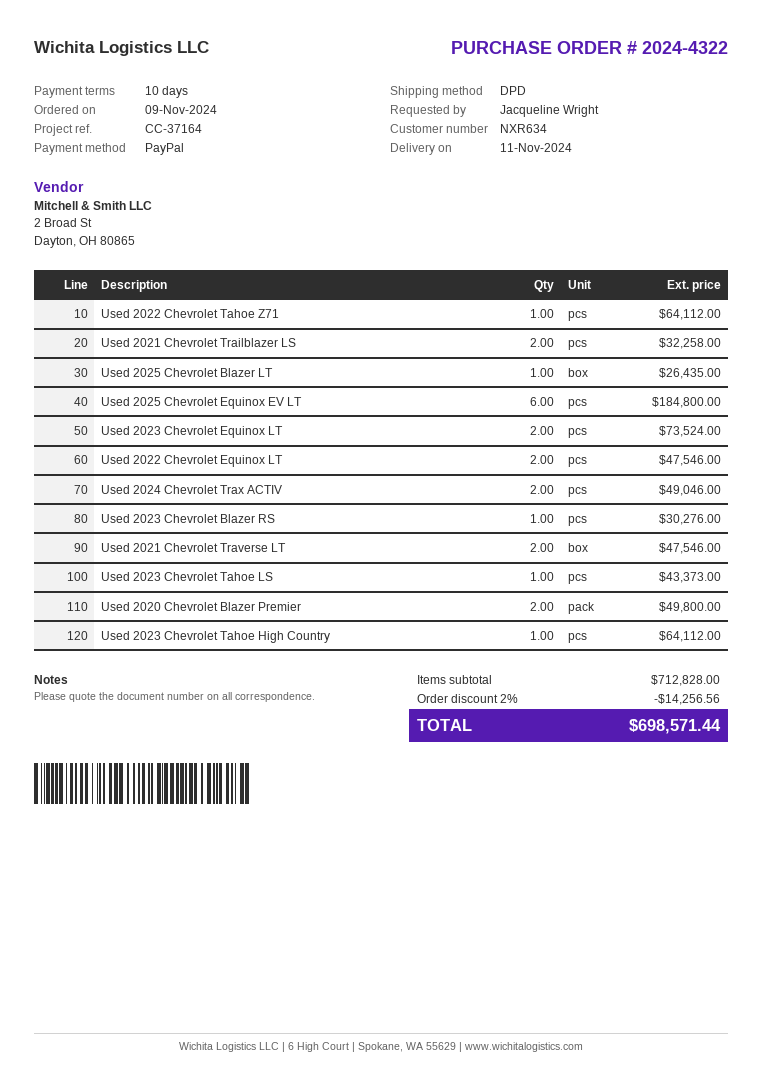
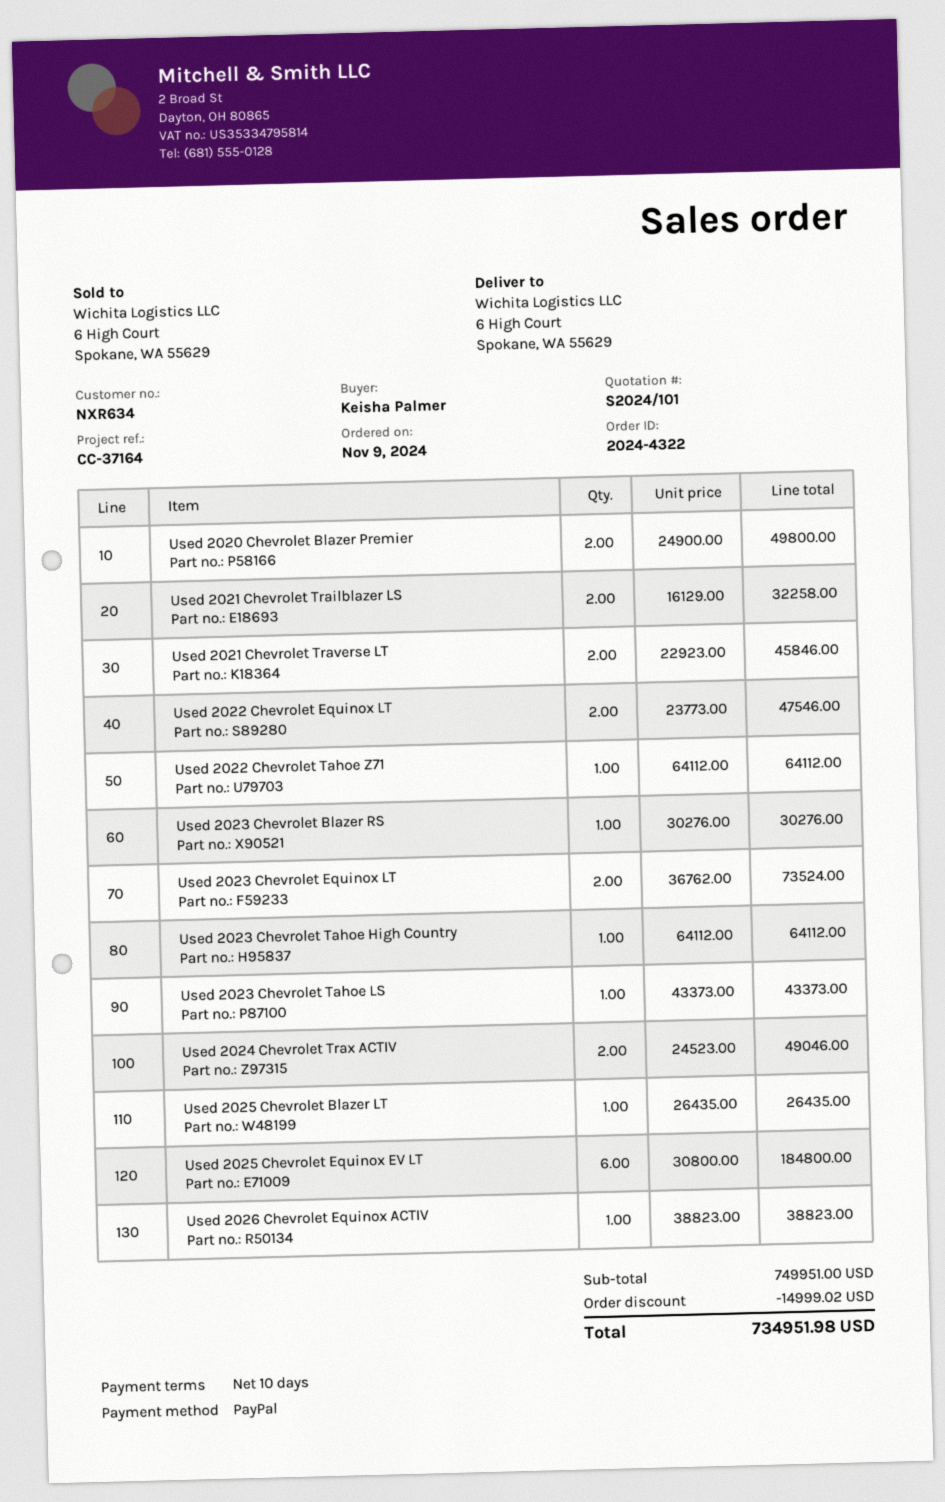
ordered by: Jacqueline Wright -> Keisha Palmer
Used 2021 Chevrolet Traverse LT: 2 for 47546.00 -> 2 for 45846.00
Used 2026 Chevrolet Equinox ACTIV: none -> 1 for 38823.00
subtotal: 712828.00 -> 749951.00
discount: 14256.56 -> 14999.02
total: 698571.44 -> 734951.98

